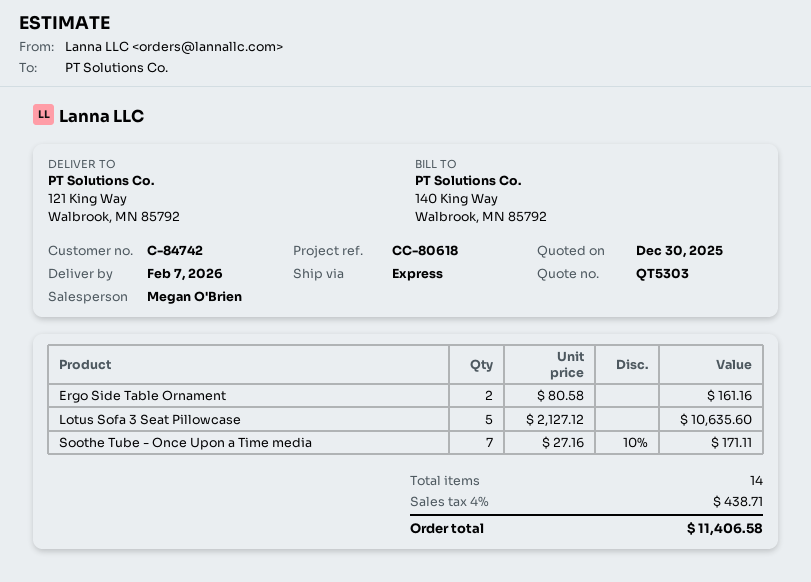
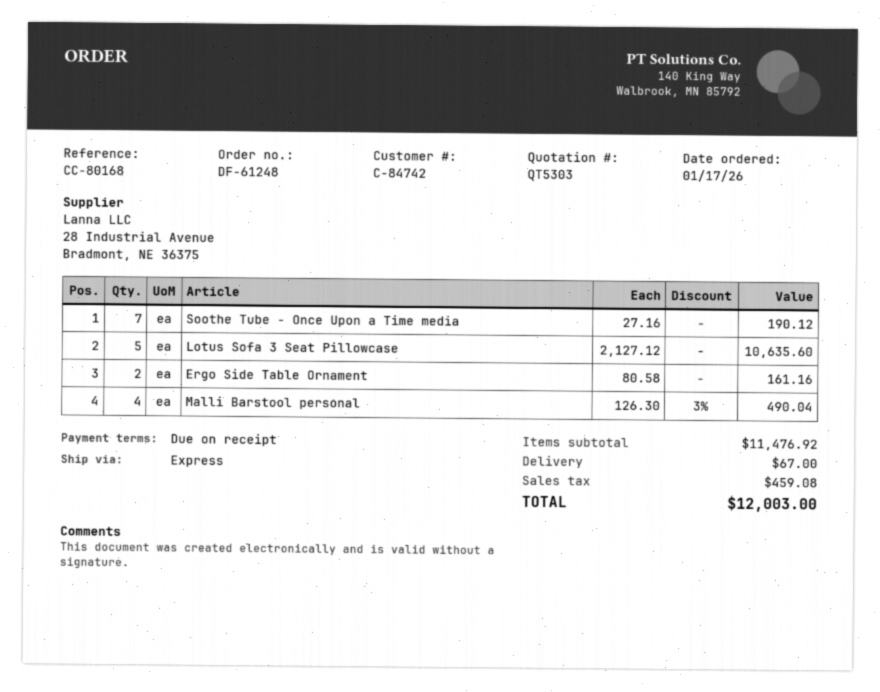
reference: CC-80618 -> CC-80168
Soothe Tube - Once Upon a Time media: 7 x 27.16 - 10% = 171.11 -> 7 x 27.16 = 190.12
Malli Barstool personal: none -> 4 x 126.30 - 3% = 490.04
shipping: none -> 67.00
tax: 438.71 -> 459.08
total: 11406.58 -> 12003.00

